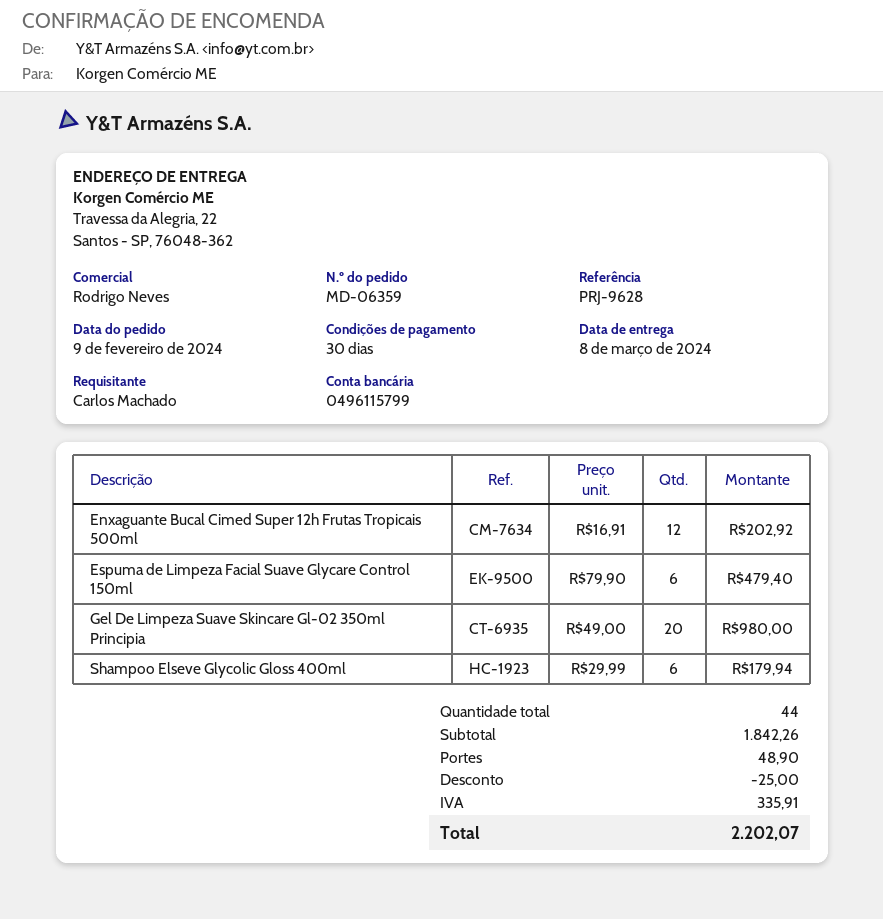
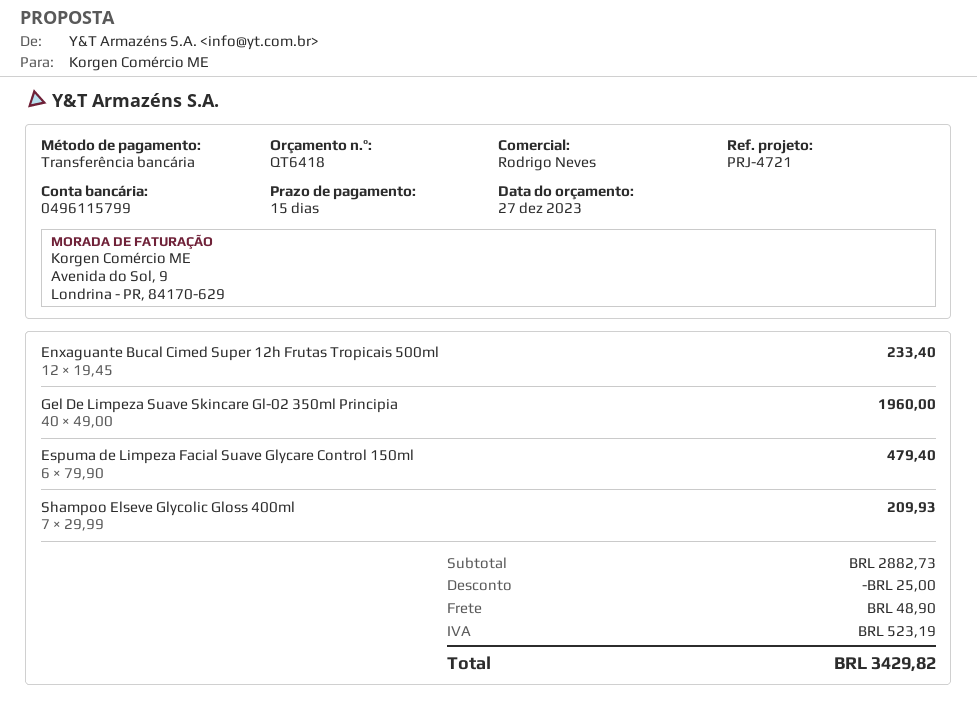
payment terms: 30 days -> 15 days
reference: PRJ-9628 -> PRJ-4721
Enxaguante Bucal Cimed Super 12h Frutas Tropicais 500ml: 12 x 16.91 = 202.92 -> 12 x 19.45 = 233.40
Gel De Limpeza Suave Skincare Gl-02 350ml Principia: 20 x 49.00 = 980.00 -> 40 x 49.00 = 1960.00
Shampoo Elseve Glycolic Gloss 400ml: 6 x 29.99 = 179.94 -> 7 x 29.99 = 209.93
subtotal: 1842.26 -> 2882.73
tax: 335.91 -> 523.19
total: 2202.07 -> 3429.82

